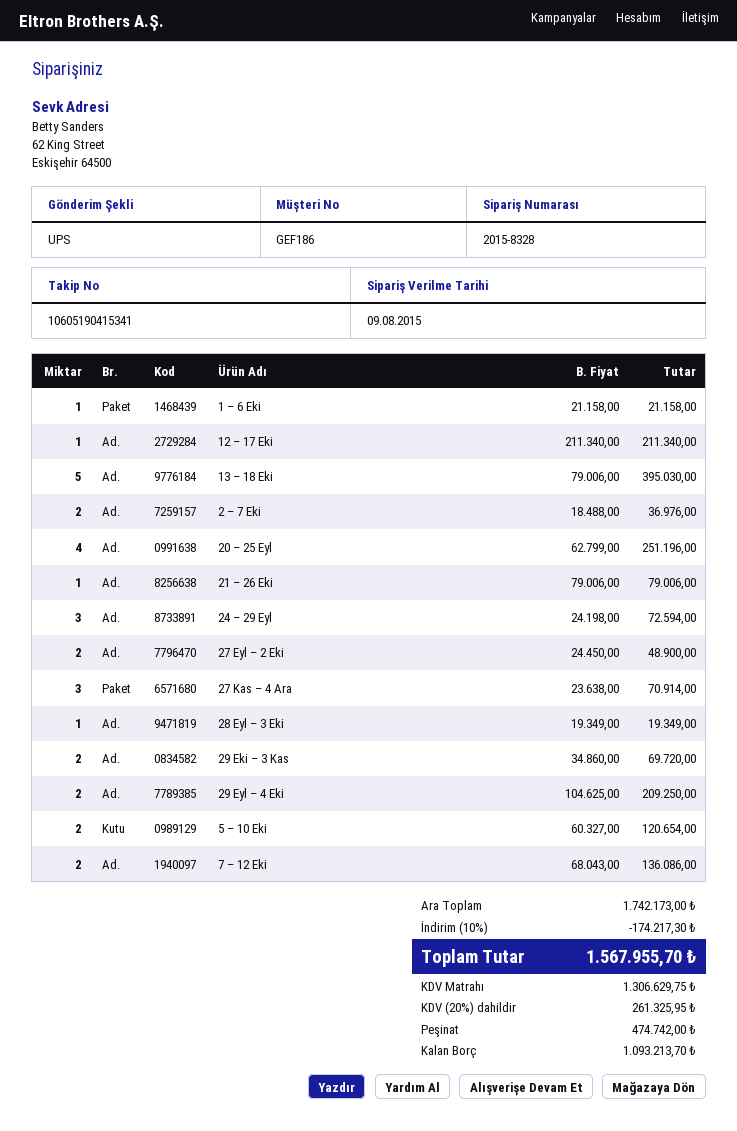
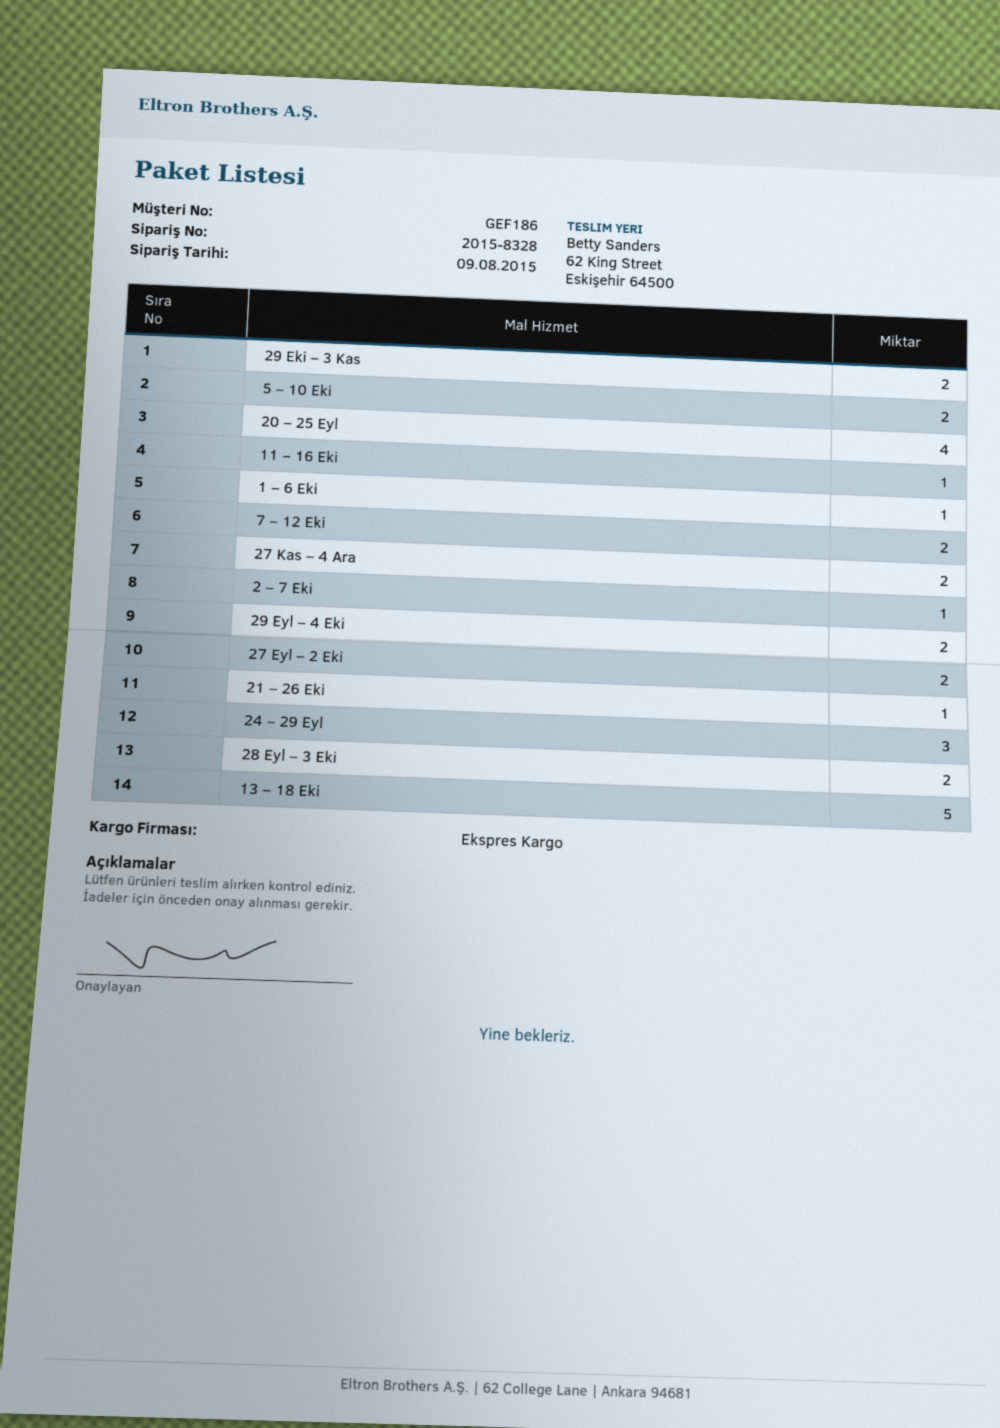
shipping method: UPS -> express
12 – 17 Eki: 1 -> none
2 – 7 Eki: 2 -> 1
27 Kas – 4 Ara: 3 -> 2
28 Eyl – 3 Eki: 1 -> 2
11 – 16 Eki: none -> 1

